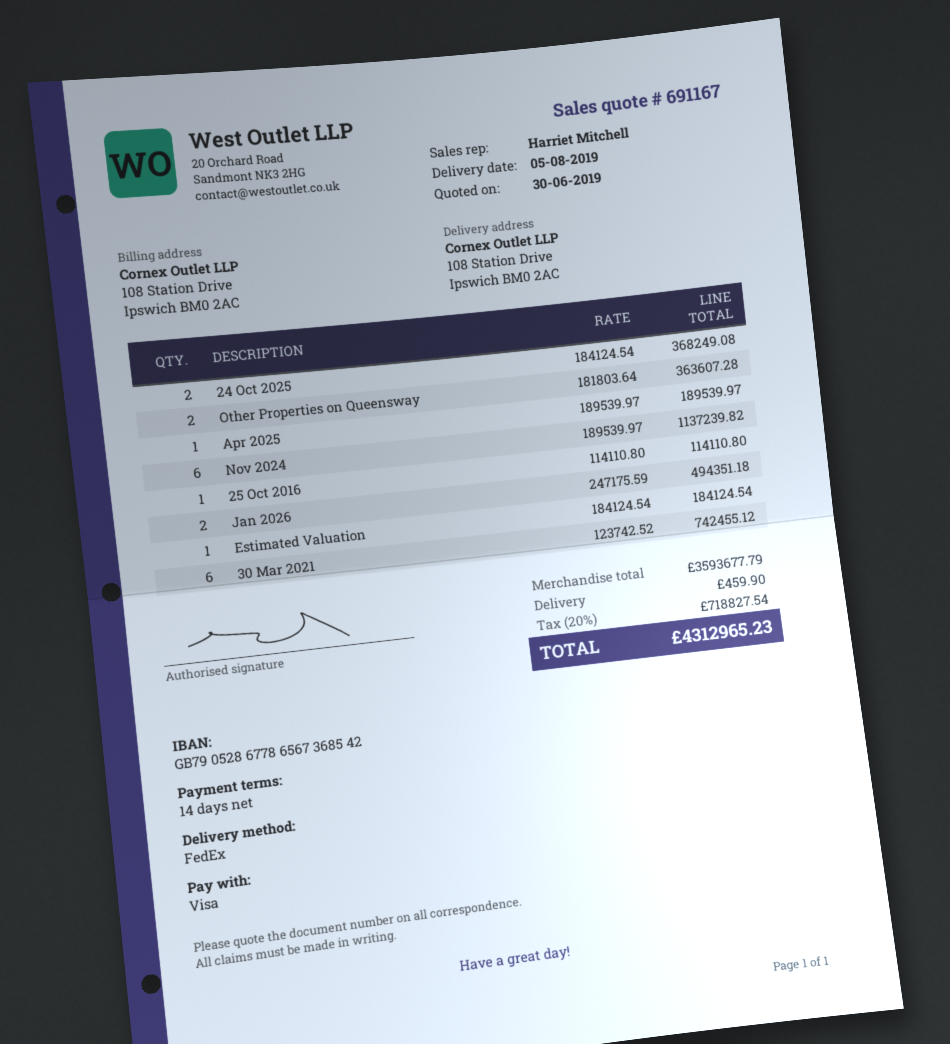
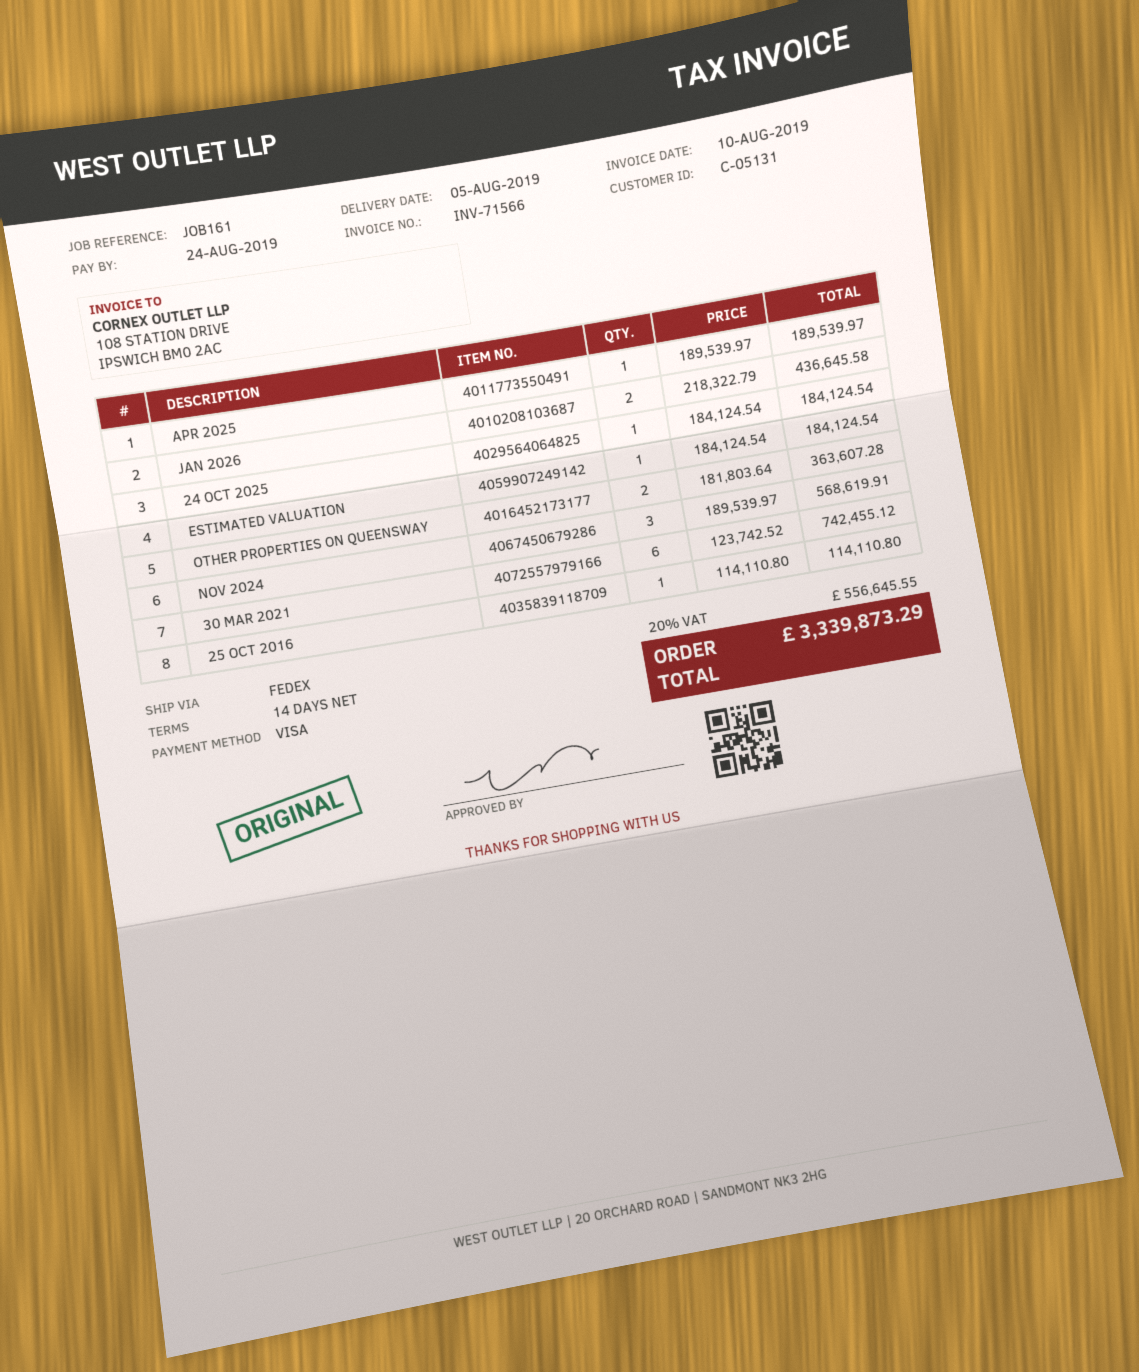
24 Oct 2025: 2 x 184124.54 = 368249.08 -> 1 x 184124.54 = 184124.54
Nov 2024: 6 x 189539.97 = 1137239.82 -> 3 x 189539.97 = 568619.91
Jan 2026: 2 x 247175.59 = 494351.18 -> 2 x 218322.79 = 436645.58
shipping: 459.90 -> none
tax: 20% = 718827.54 -> 20% = 556645.55
total: 4312965.23 -> 3339873.29

